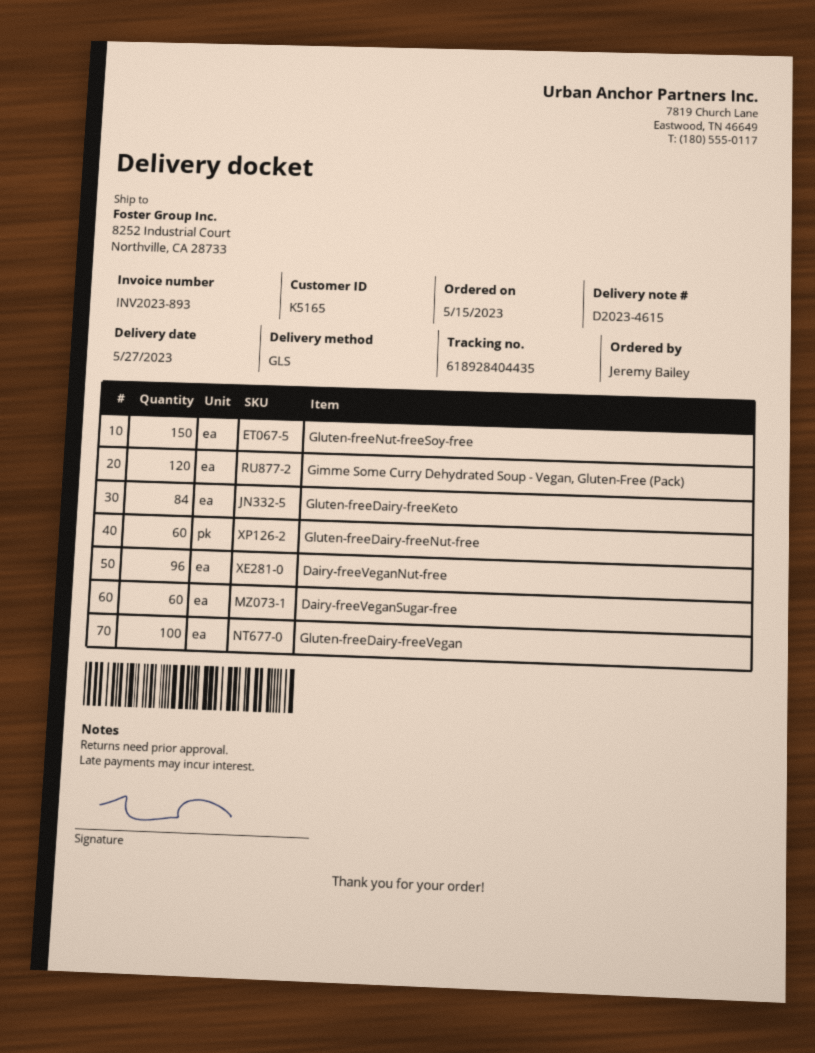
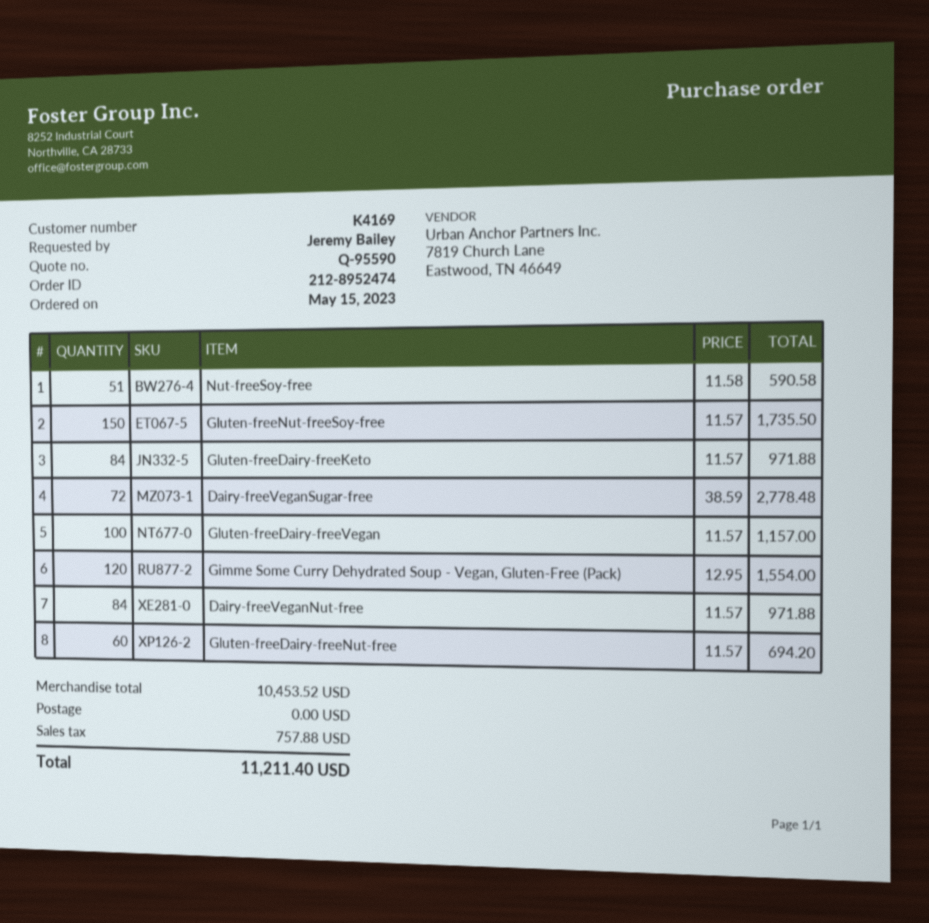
customer number: K5165 -> K4169
Dairy-freeVeganNut-free: 96 -> 84
Dairy-freeVeganSugar-free: 60 -> 72
Nut-freeSoy-free: none -> 51

